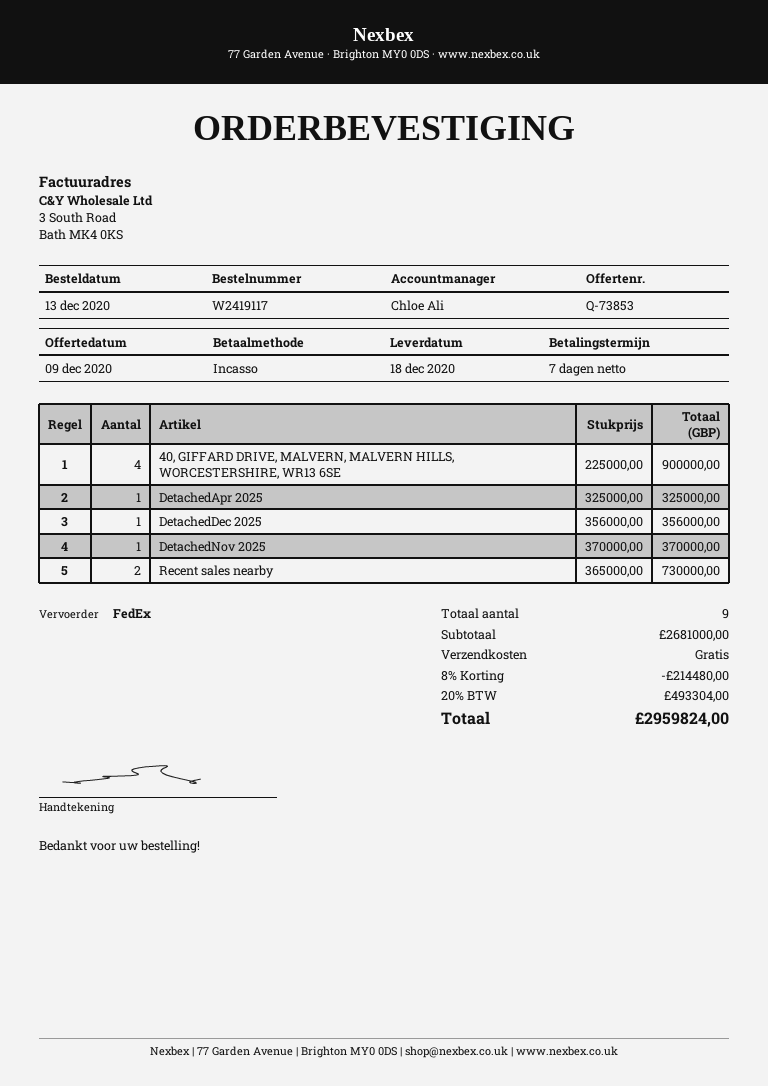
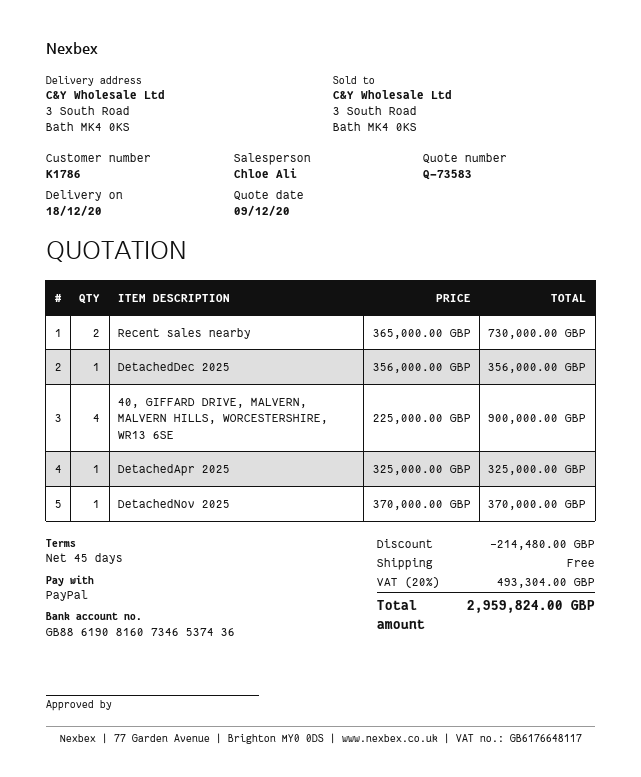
quote number: Q-73853 -> Q-73583
payment terms: 7 days -> 45 days
payment method: direct debit -> PayPal

